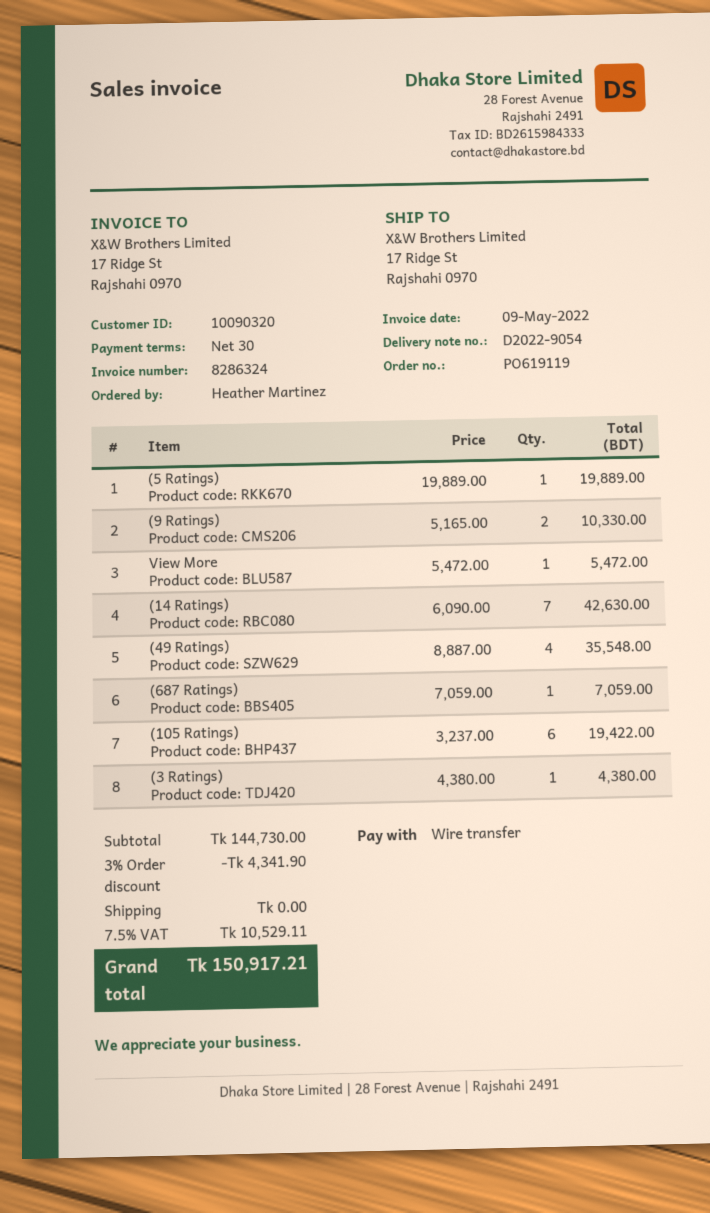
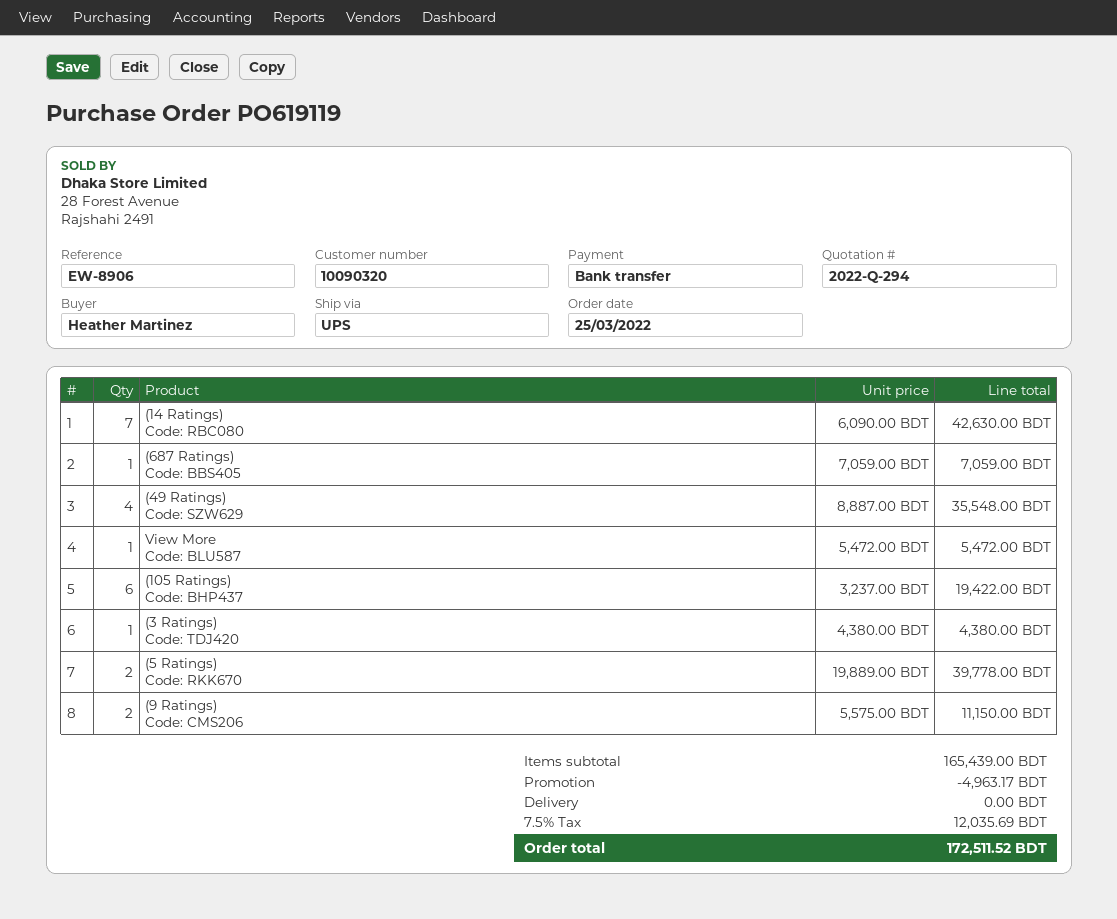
(5 Ratings): 1 x 19889.00 = 19889.00 -> 2 x 19889.00 = 39778.00
(9 Ratings): 2 x 5165.00 = 10330.00 -> 2 x 5575.00 = 11150.00
subtotal: 144730.00 -> 165439.00
discount: 4341.90 -> 4963.17
tax: 7.5% = 10529.11 -> 7.5% = 12035.69
total: 150917.21 -> 172511.52

